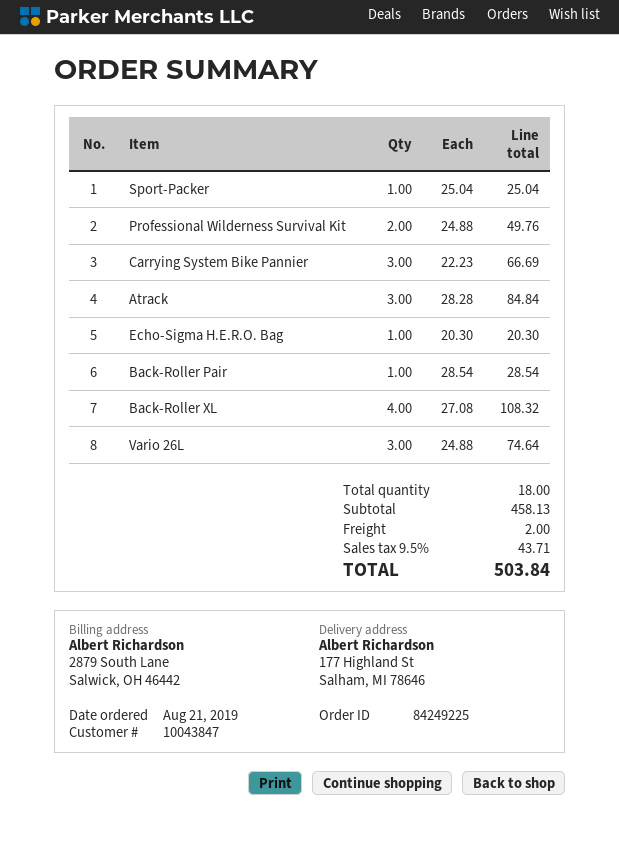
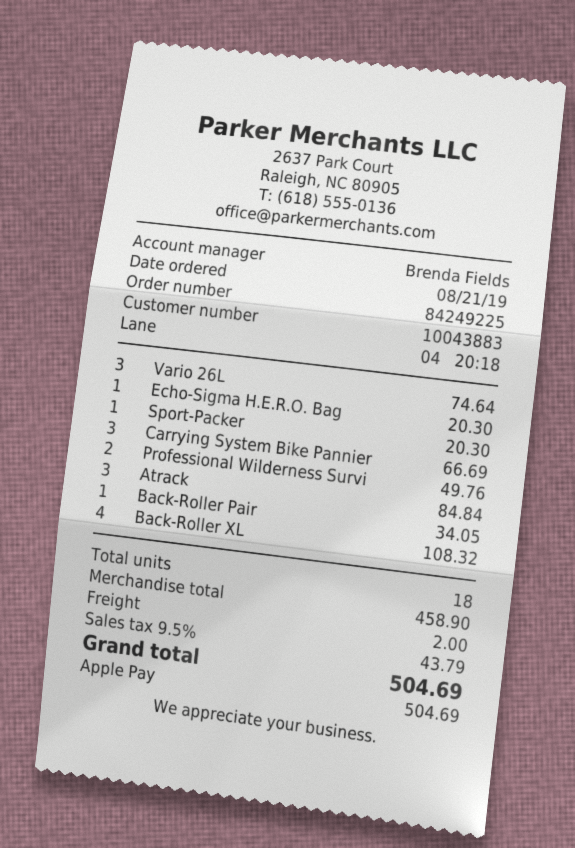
customer number: 10043847 -> 10043883
Sport-Packer: 1 for 25.04 -> 1 for 20.30
Back-Roller Pair: 1 for 28.54 -> 1 for 34.05
subtotal: 458.13 -> 458.90
tax: 9.5% = 43.71 -> 9.5% = 43.79
total: 503.84 -> 504.69

